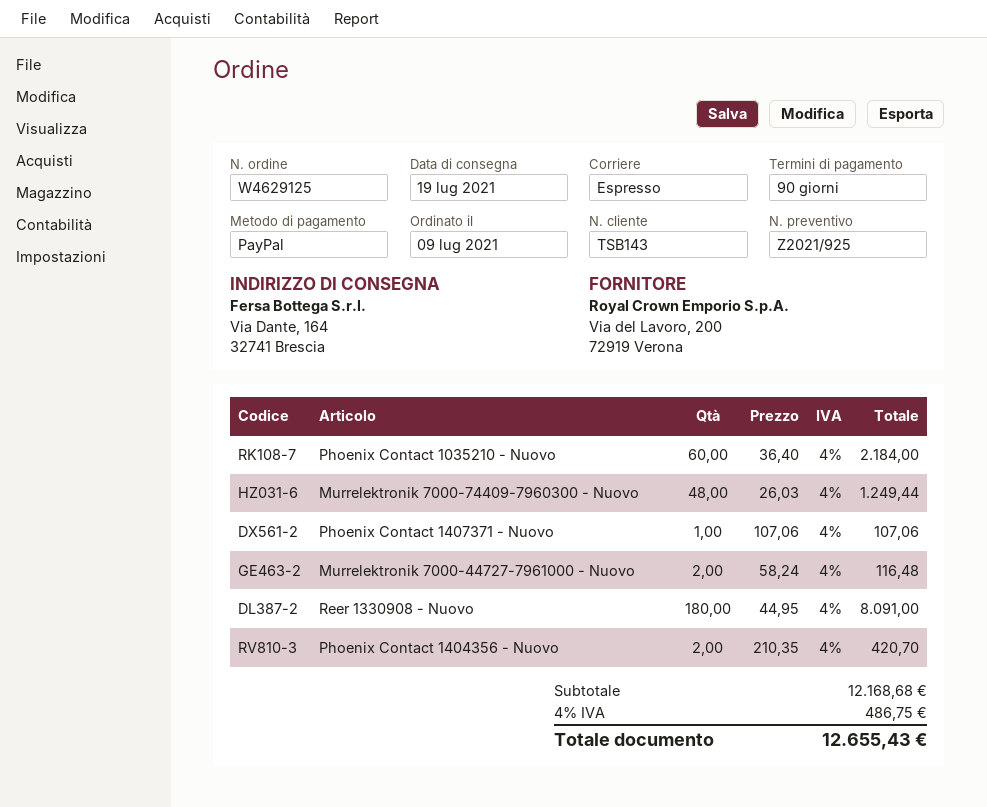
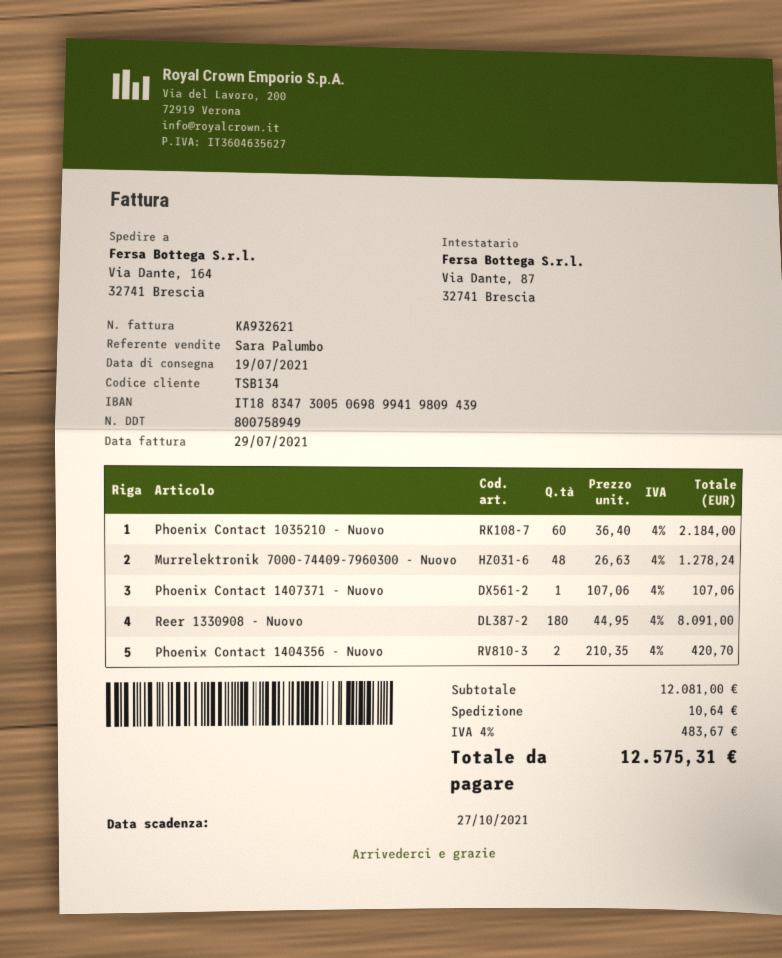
customer number: TSB143 -> TSB134
Murrelektronik 7000-74409-7960300 - Nuovo: 48 x 26.03 = 1249.44 -> 48 x 26.63 = 1278.24
Murrelektronik 7000-44727-7961000 - Nuovo: 2 x 58.24 = 116.48 -> none
subtotal: 12168.68 -> 12081.00
shipping: none -> 10.64
tax: 4% = 486.75 -> 4% = 483.67
total: 12655.43 -> 12575.31

